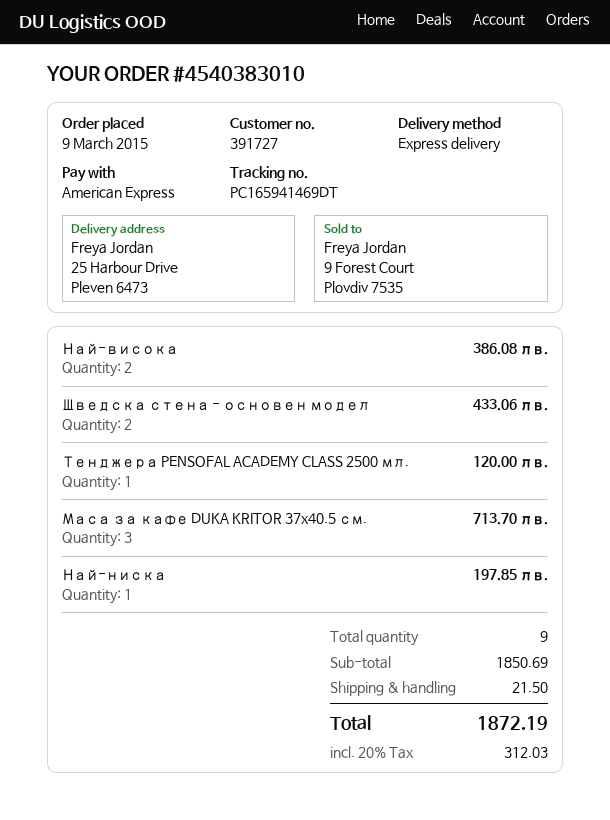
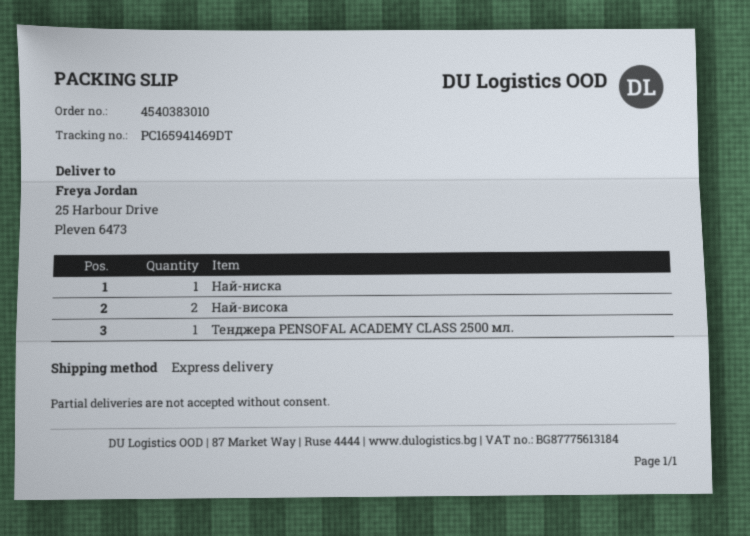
Шведска стена - основен модел: 2 -> none
Маса за кафе DUKA KRITOR 37x40.5 см.: 3 -> none

